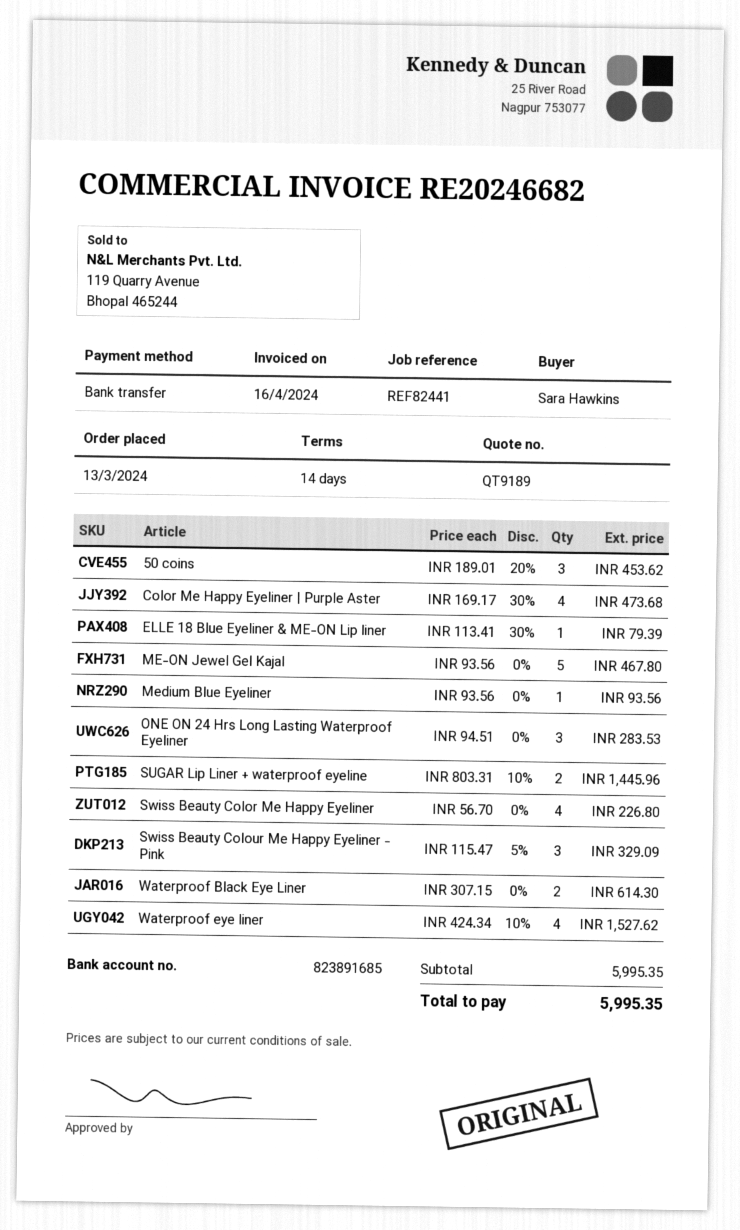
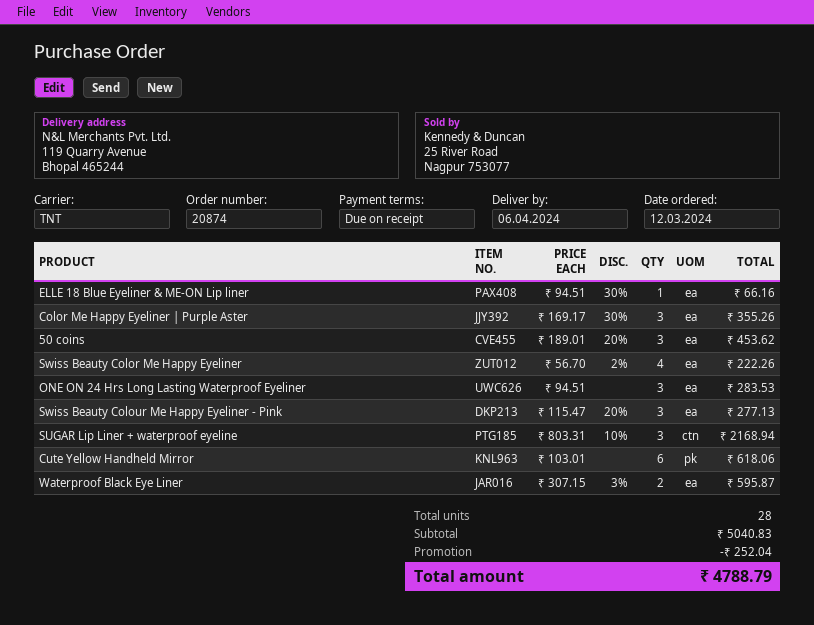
order date: 2024-03-13 -> 2024-03-12
payment terms: 14 days -> on receipt
Color Me Happy Eyeliner | Purple Aster: 4 x 169.17 - 30% = 473.68 -> 3 x 169.17 - 30% = 355.26
ELLE 18 Blue Eyeliner & ME-ON Lip liner: 1 x 113.41 - 30% = 79.39 -> 1 x 94.51 - 30% = 66.16
ME-ON Jewel Gel Kajal: 5 x 93.56 = 467.80 -> none
Medium Blue Eyeliner: 1 x 93.56 = 93.56 -> none
SUGAR Lip Liner + waterproof eyeline: 2 x 803.31 - 10% = 1445.96 -> 3 x 803.31 - 10% = 2168.94
Swiss Beauty Color Me Happy Eyeliner: 4 x 56.70 = 226.80 -> 4 x 56.70 - 2% = 222.26
Swiss Beauty Colour Me Happy Eyeliner - Pink: 3 x 115.47 - 5% = 329.09 -> 3 x 115.47 - 20% = 277.13
Waterproof Black Eye Liner: 2 x 307.15 = 614.30 -> 2 x 307.15 - 3% = 595.87
Waterproof eye liner: 4 x 424.34 - 10% = 1527.62 -> none
Cute Yellow Handheld Mirror: none -> 6 x 103.01 = 618.06
subtotal: 5995.35 -> 5040.83
discount: none -> 252.04
total: 5995.35 -> 4788.79

